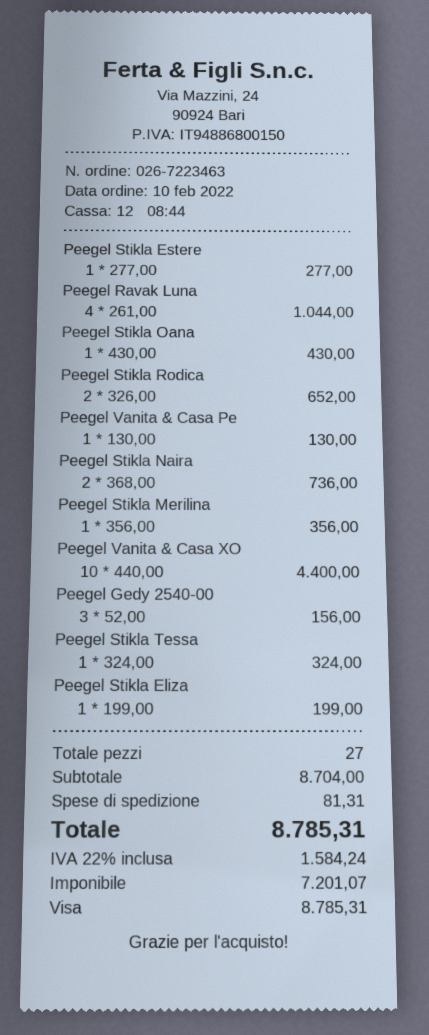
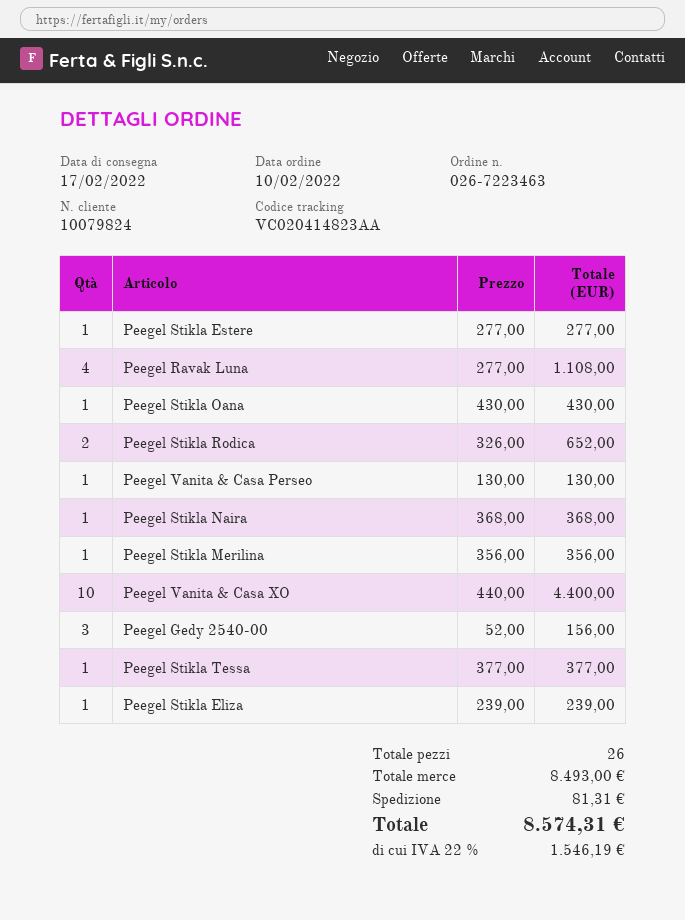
Peegel Ravak Luna: 4 x 261.00 = 1044.00 -> 4 x 277.00 = 1108.00
Peegel Stikla Naira: 2 x 368.00 = 736.00 -> 1 x 368.00 = 368.00
Peegel Stikla Tessa: 1 x 324.00 = 324.00 -> 1 x 377.00 = 377.00
Peegel Stikla Eliza: 1 x 199.00 = 199.00 -> 1 x 239.00 = 239.00
total quantity: 27 -> 26
subtotal: 8704.00 -> 8493.00
tax: 22% = 1584.24 -> 22% = 1546.19
total: 8785.31 -> 8574.31

